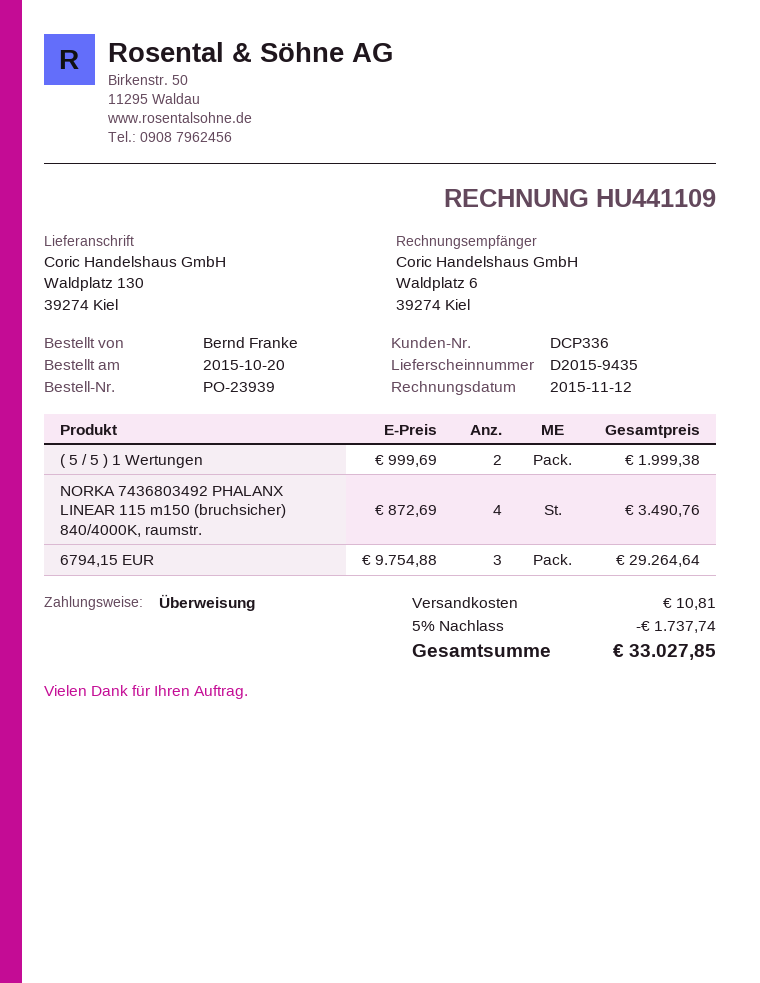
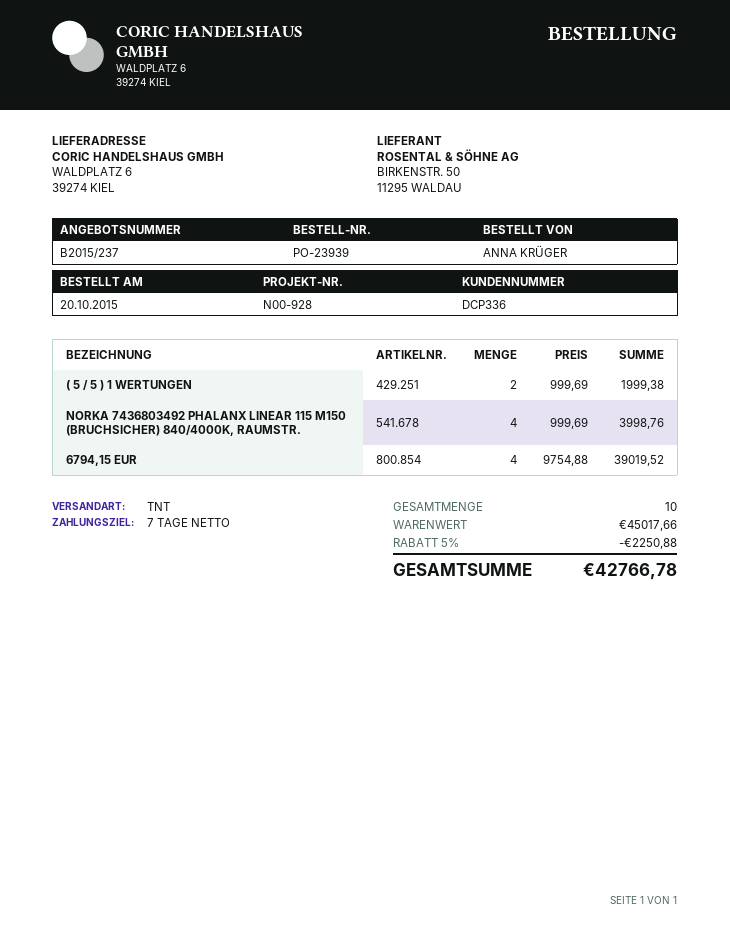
ordered by: Bernd Franke -> ANNA KRÜGER
ship to: Waldplatz 130, 39274 Kiel -> WALDPLATZ 6, 39274 KIEL
NORKA 7436803492 PHALANX LINEAR 115 m150 (bruchsicher) 840/4000K, raumstr.: 4 x 872.69 = 3490.76 -> 4 x 999.69 = 3998.76
6794,15 EUR: 3 x 9754.88 = 29264.64 -> 4 x 9754.88 = 39019.52
discount: 5% = 1737.74 -> 5% = 2250.88
shipping: 10.81 -> none
total: 33027.85 -> 42766.78

